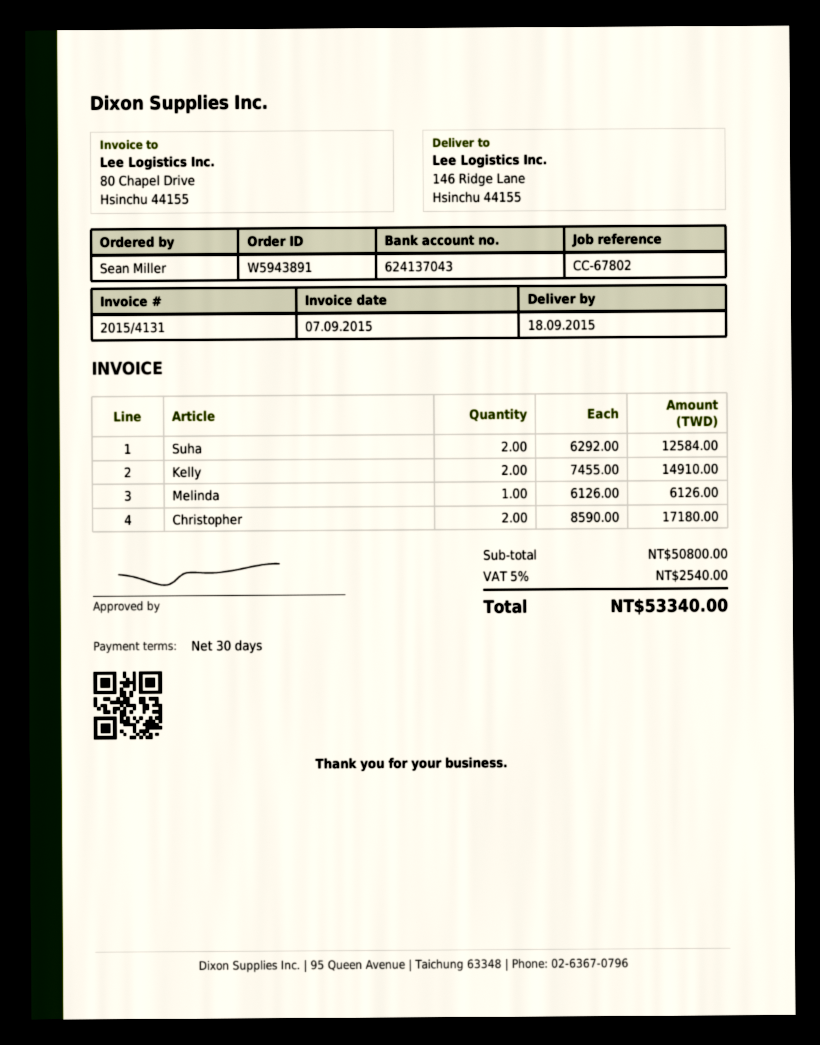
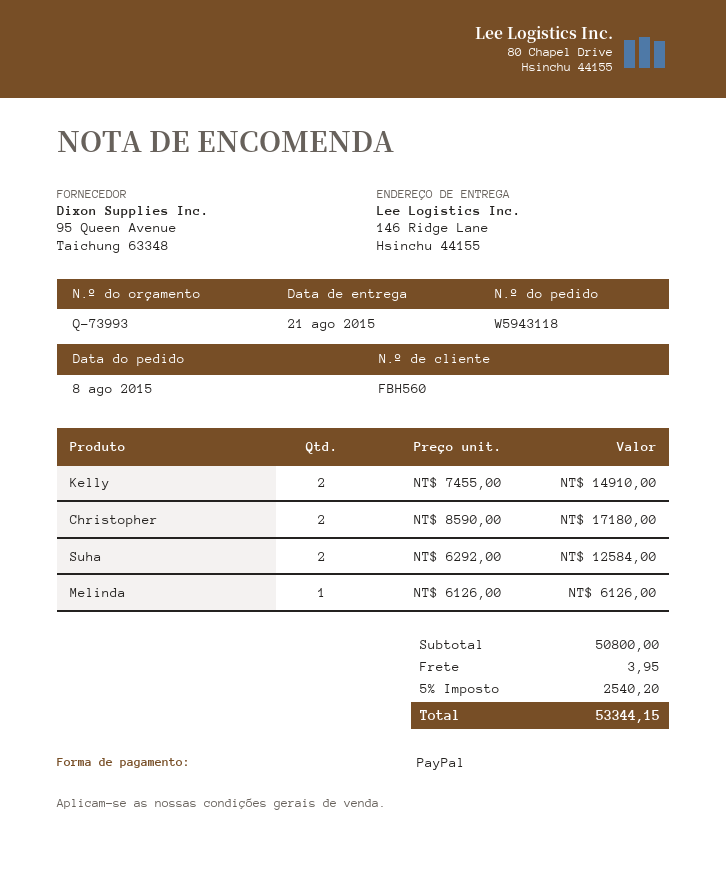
order number: W5943891 -> W5943118
delivery date: 2015-09-18 -> 2015-08-21
shipping: none -> 3.95
tax: 5% = 2540.00 -> 5% = 2540.20
total: 53340.00 -> 53344.15

